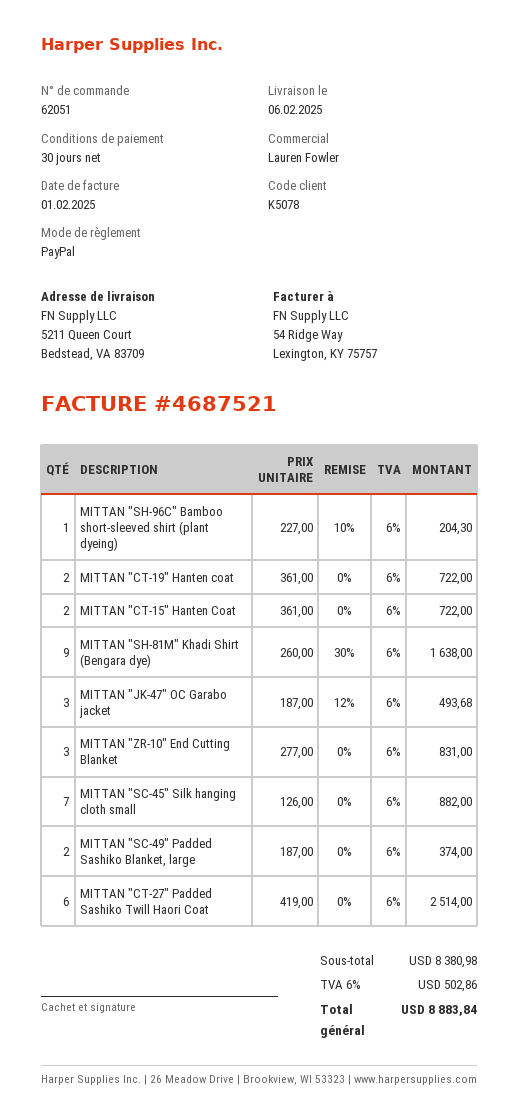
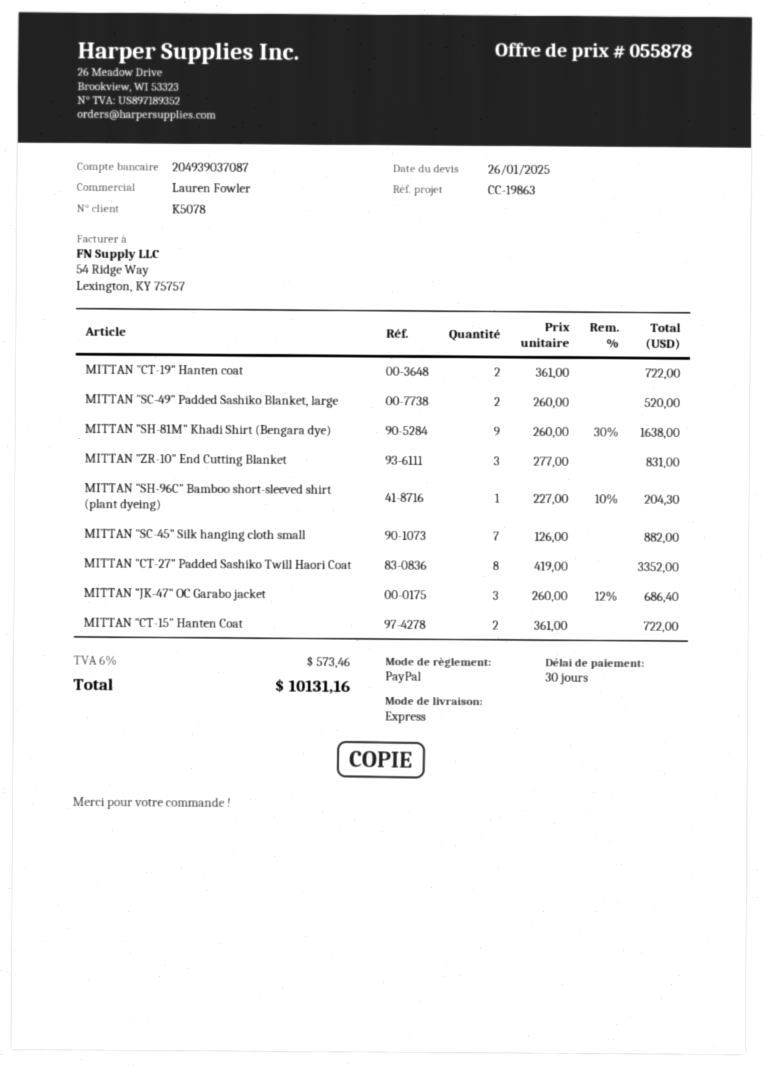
MITTAN "JK-47" OC Garabo jacket: 3 x 187.00 - 12% = 493.68 -> 3 x 260.00 - 12% = 686.40
MITTAN "SC-49" Padded Sashiko Blanket, large: 2 x 187.00 = 374.00 -> 2 x 260.00 = 520.00
MITTAN "CT-27" Padded Sashiko Twill Haori Coat: 6 x 419.00 = 2514.00 -> 8 x 419.00 = 3352.00
tax: 6% = 502.86 -> 6% = 573.46
total: 8883.84 -> 10131.16

